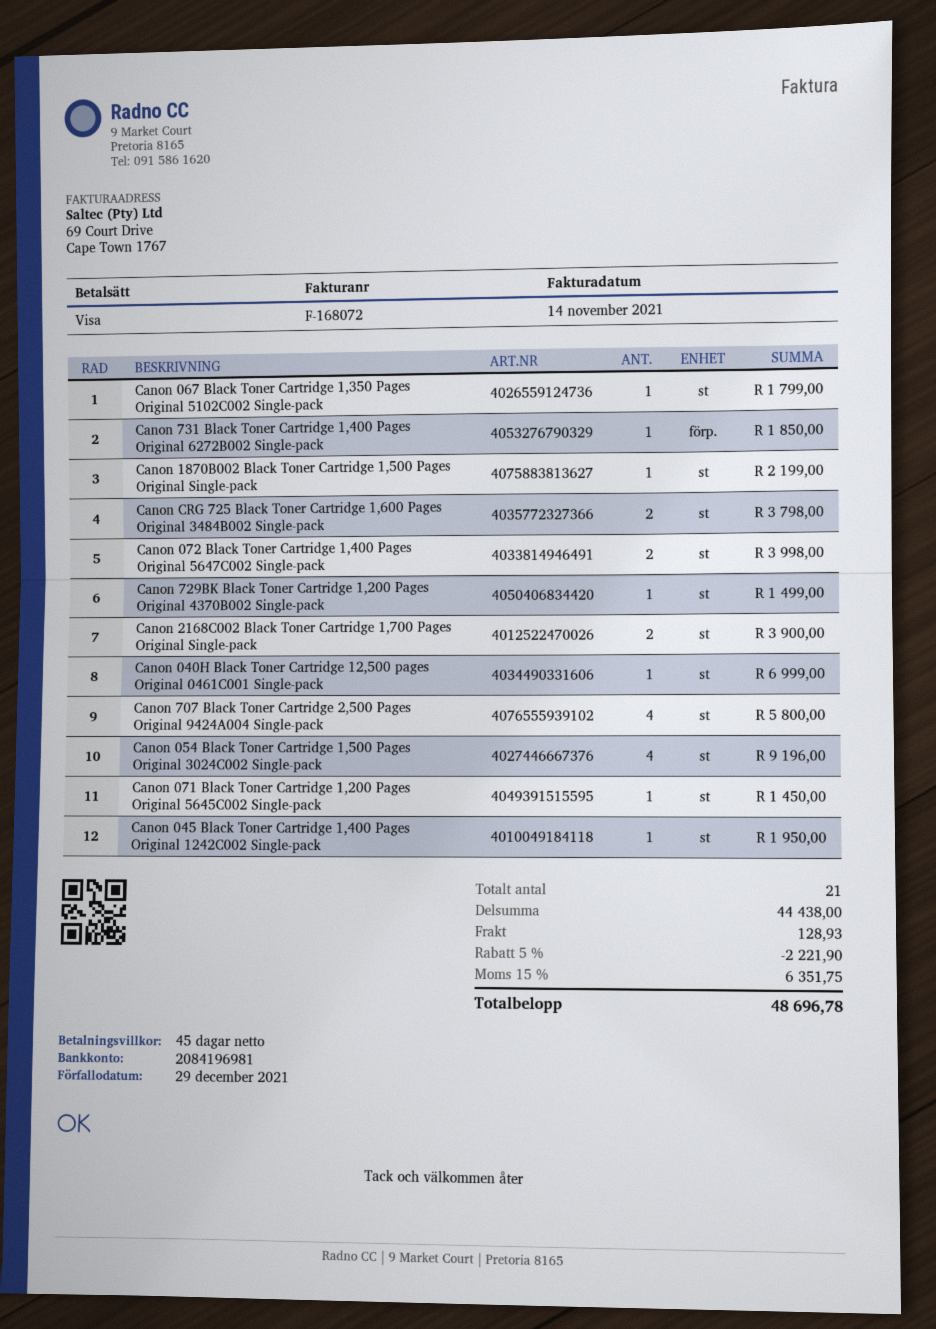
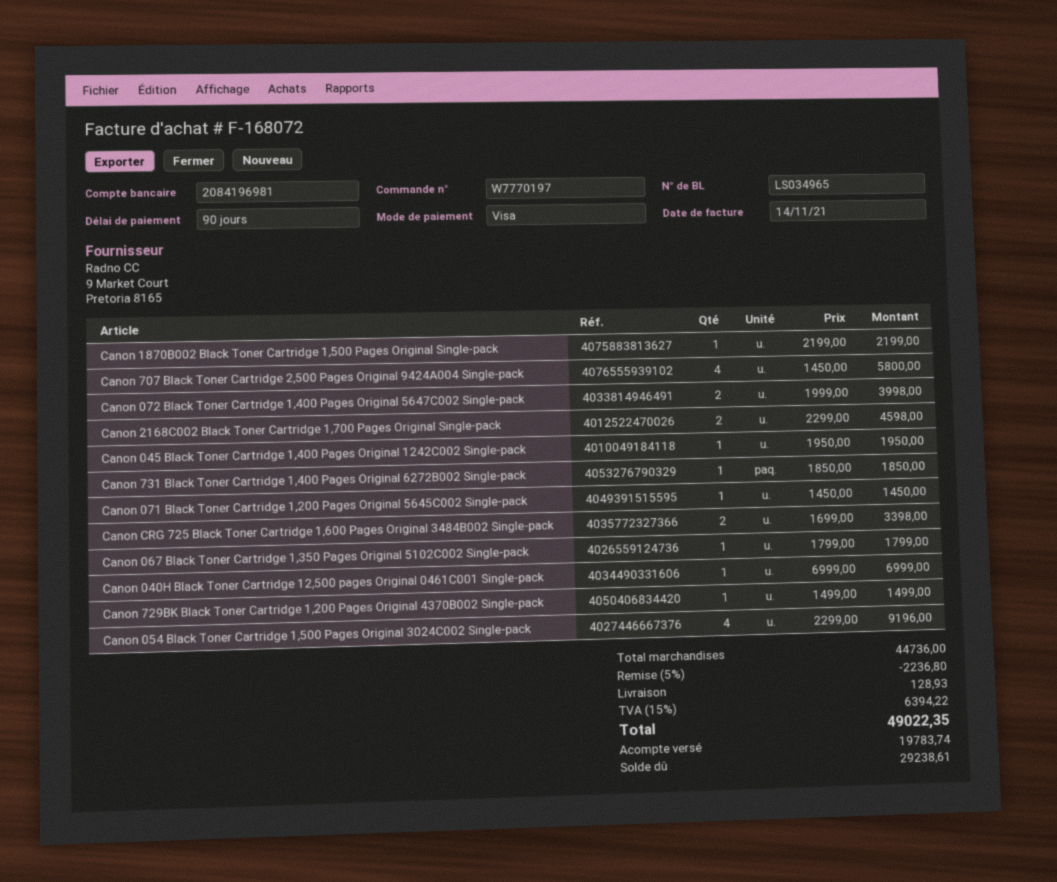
payment terms: 45 days -> 90 days
Canon CRG 725 Black Toner Cartridge 1,600 Pages Original 3484B002 Single-pack: 2 for 3798.00 -> 2 for 3398.00
Canon 2168C002 Black Toner Cartridge 1,700 Pages Original Single-pack: 2 for 3900.00 -> 2 for 4598.00
subtotal: 44438.00 -> 44736.00
discount: 5% = 2221.90 -> 5% = 2236.80
tax: 15% = 6351.75 -> 15% = 6394.22
total: 48696.78 -> 49022.35

